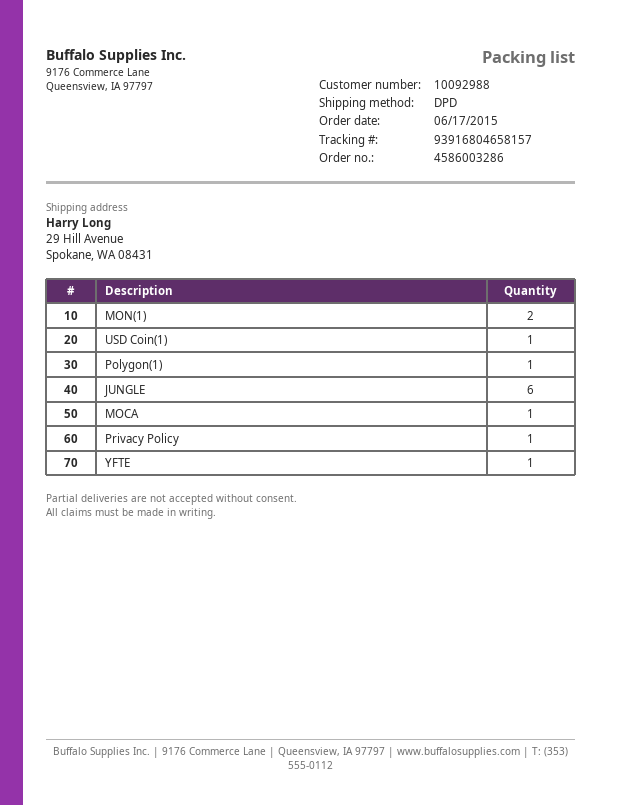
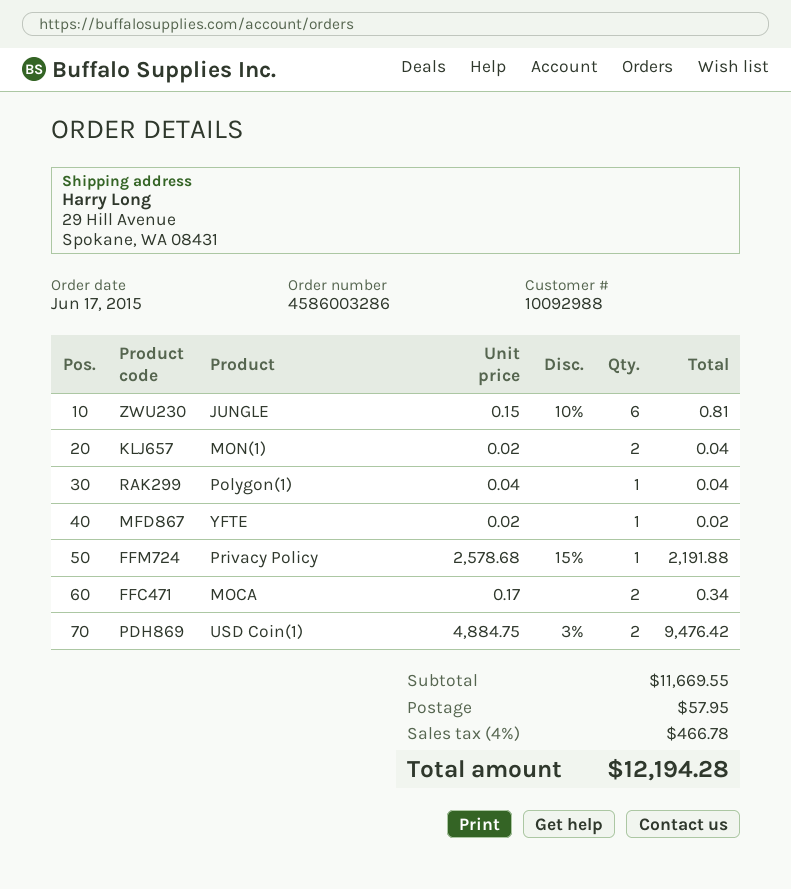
USD Coin(1): 1 -> 2
MOCA: 1 -> 2

